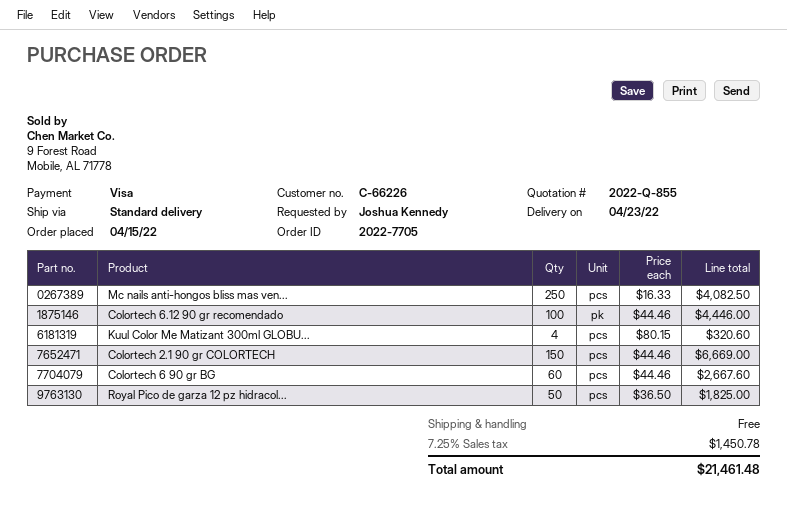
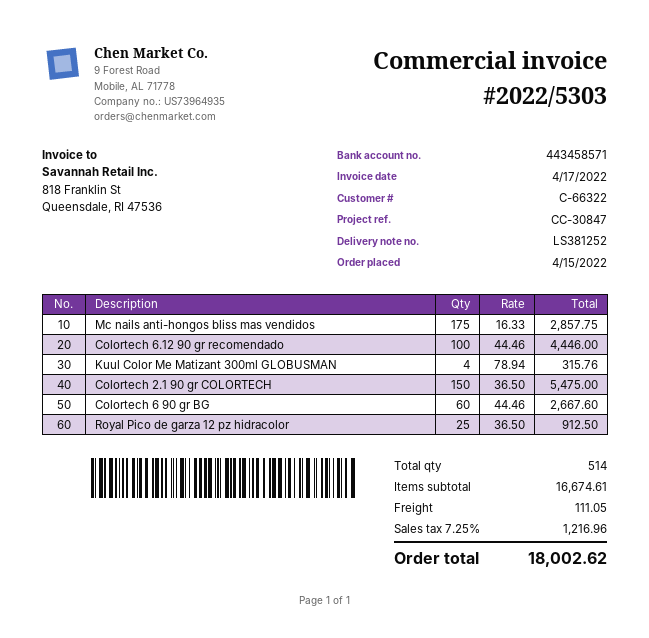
customer number: C-66226 -> C-66322
Mc nails anti-hongos bliss mas ven...: 250 x 16.33 = 4082.50 -> 175 x 16.33 = 2857.75
Kuul Color Me Matizant 300ml GLOBU...: 4 x 80.15 = 320.60 -> 4 x 78.94 = 315.76
Colortech 2.1 90 gr COLORTECH: 150 x 44.46 = 6669.00 -> 150 x 36.50 = 5475.00
Royal Pico de garza 12 pz hidracol...: 50 x 36.50 = 1825.00 -> 25 x 36.50 = 912.50
shipping: 0.00 -> 111.05
tax: 7.25% = 1450.78 -> 7.25% = 1216.96
total: 21461.48 -> 18002.62

